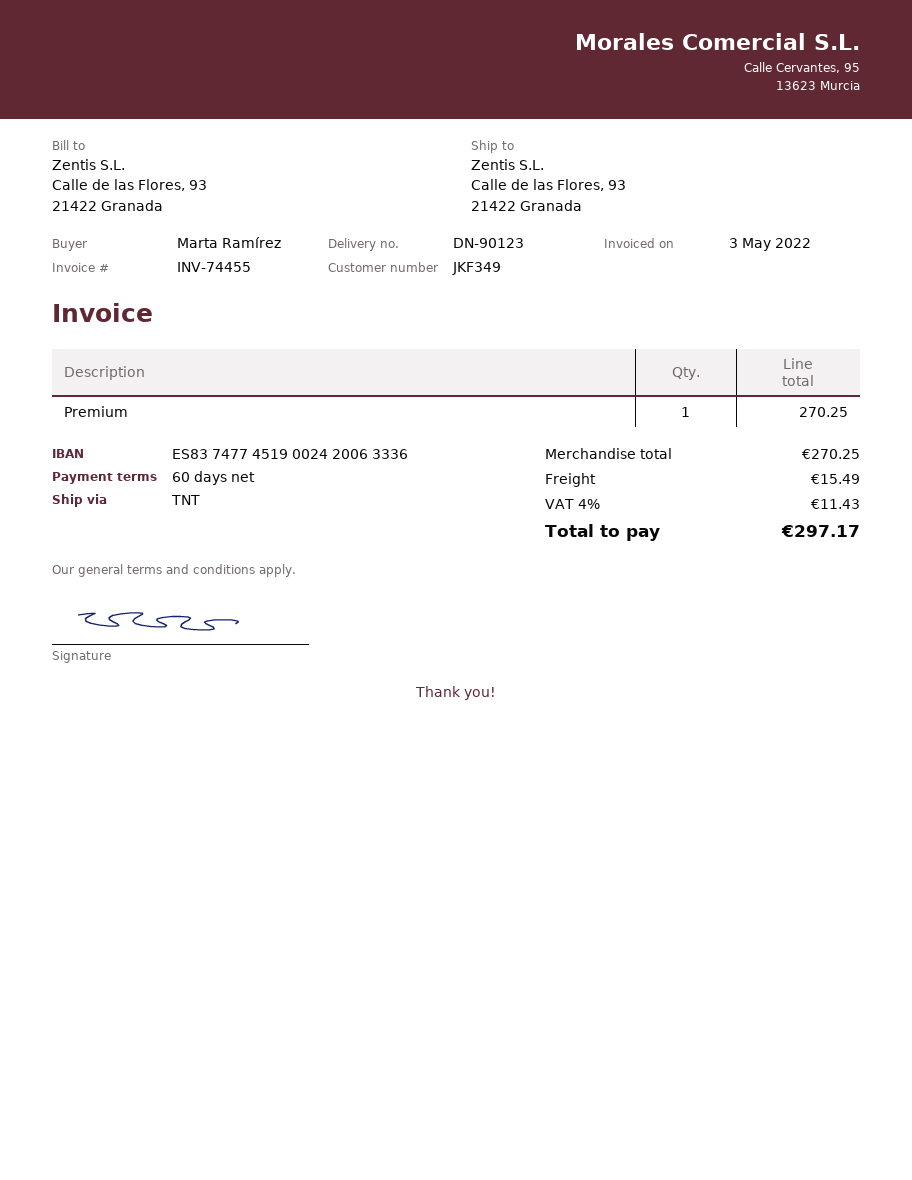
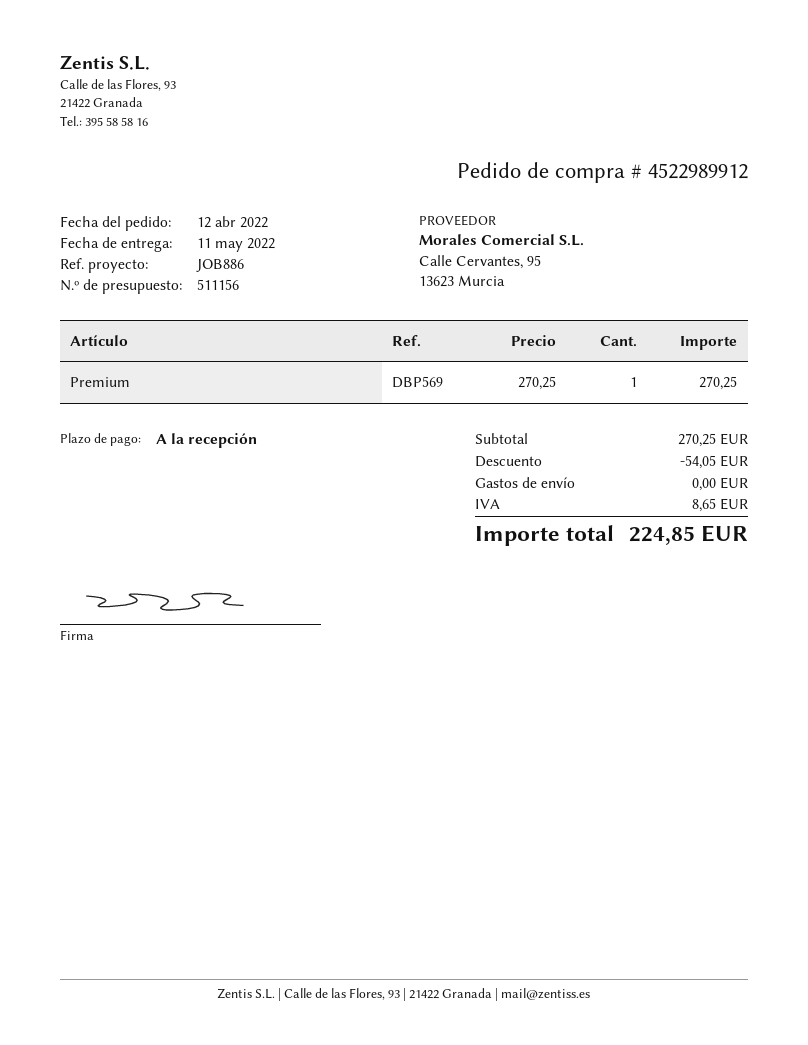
payment terms: 60 days -> on receipt
discount: none -> 54.05
shipping: 15.49 -> 0.00
tax: 11.43 -> 8.65
total: 297.17 -> 224.85

